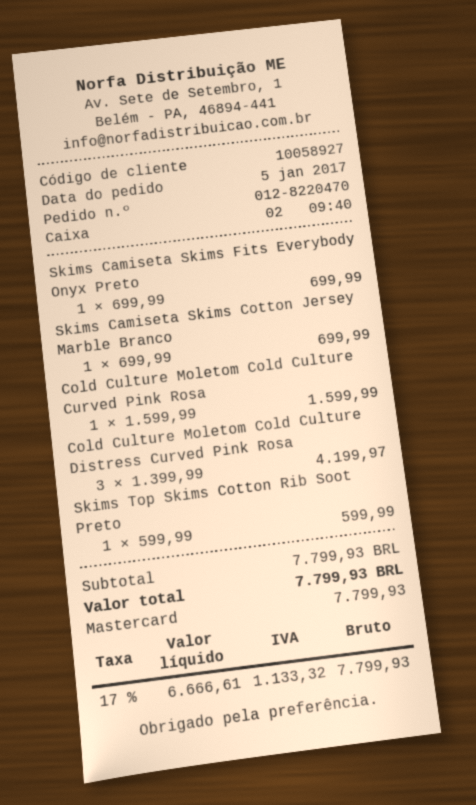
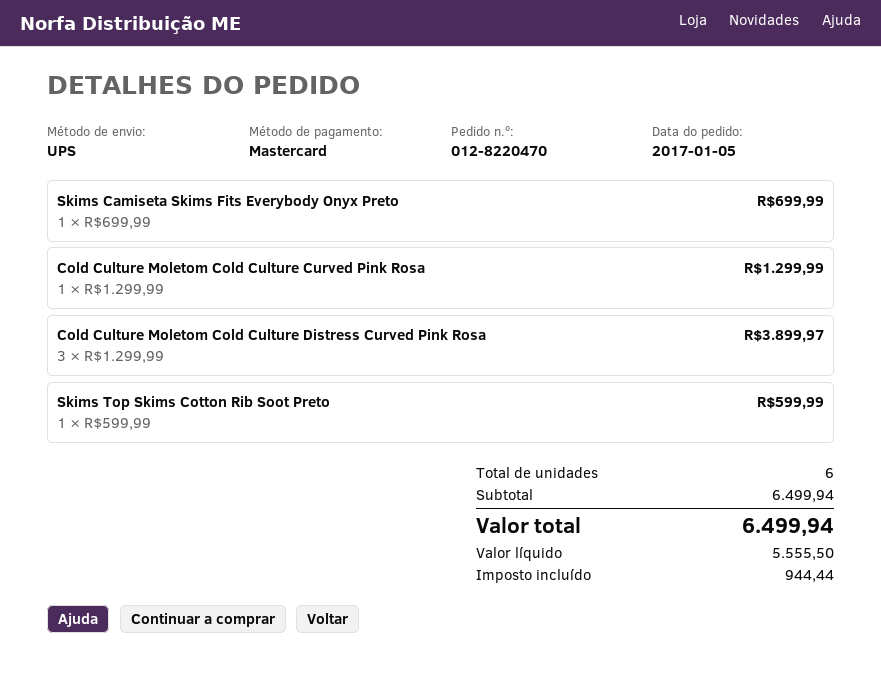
Skims Camiseta Skims Cotton Jersey Marble Branco: 1 x 699.99 = 699.99 -> none
Cold Culture Moletom Cold Culture Curved Pink Rosa: 1 x 1599.99 = 1599.99 -> 1 x 1299.99 = 1299.99
Cold Culture Moletom Cold Culture Distress Curved Pink Rosa: 3 x 1399.99 = 4199.97 -> 3 x 1299.99 = 3899.97
subtotal: 7799.93 -> 6499.94
net: 6666.61 -> 5555.50
tax: 1133.32 -> 944.44
total: 7799.93 -> 6499.94

